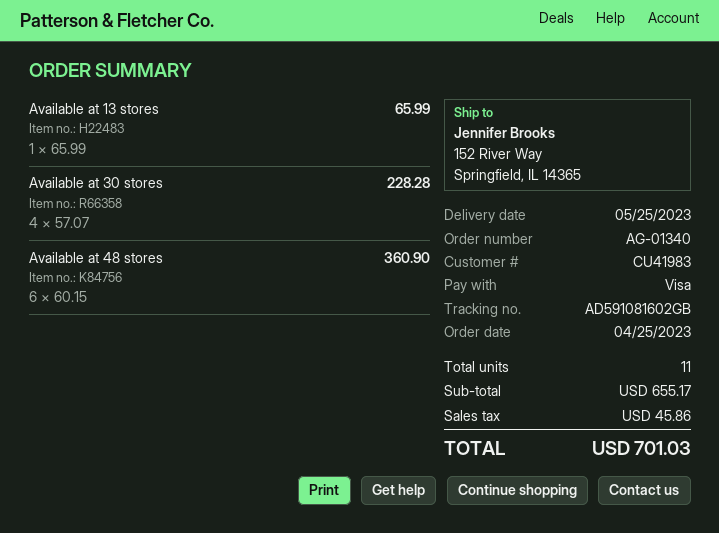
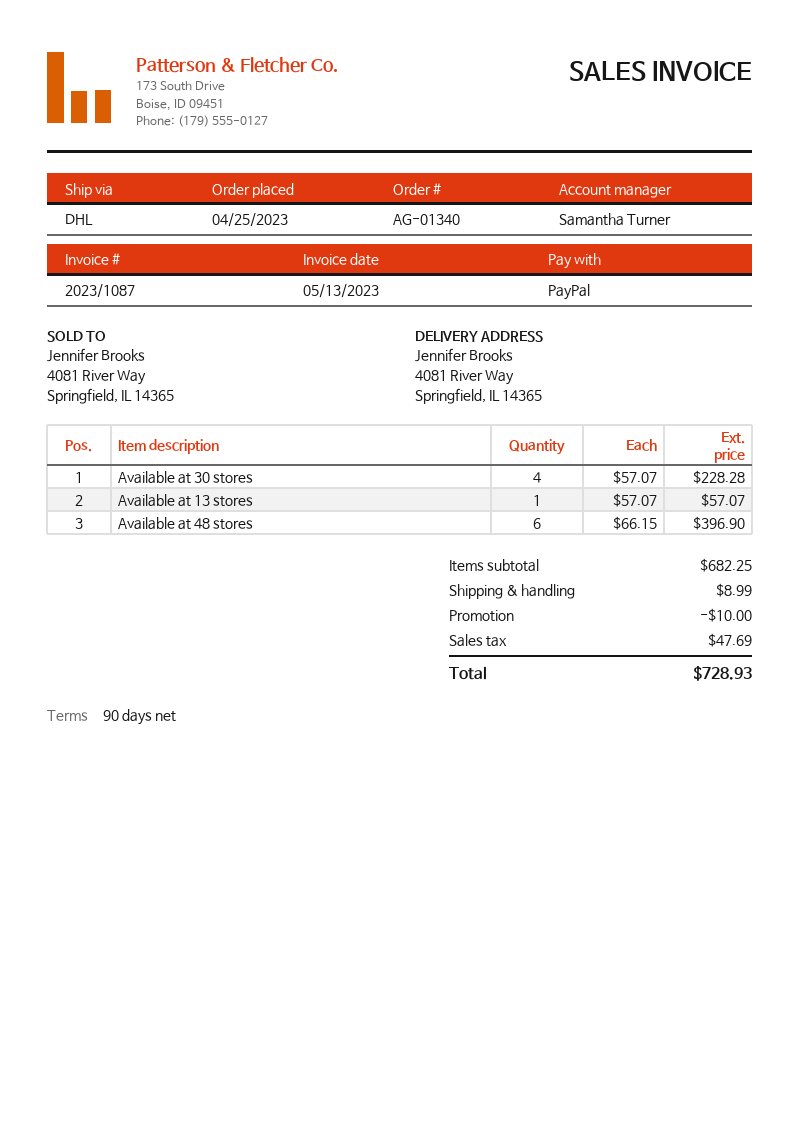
payment method: Visa -> PayPal
ship to: 152 River Way, Springfield, IL 14365 -> 4081 River Way, Springfield, IL 14365
Available at 13 stores: 1 x 65.99 = 65.99 -> 1 x 57.07 = 57.07
Available at 48 stores: 6 x 60.15 = 360.90 -> 6 x 66.15 = 396.90
subtotal: 655.17 -> 682.25
discount: none -> 10.00
shipping: none -> 8.99
tax: 45.86 -> 47.69
total: 701.03 -> 728.93

